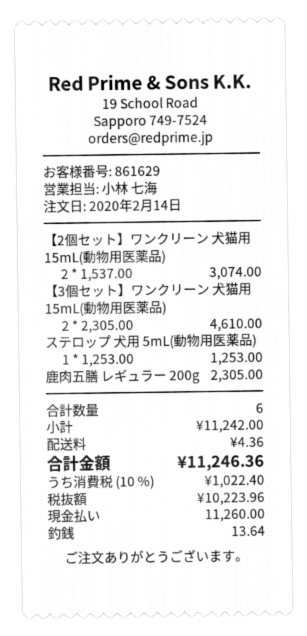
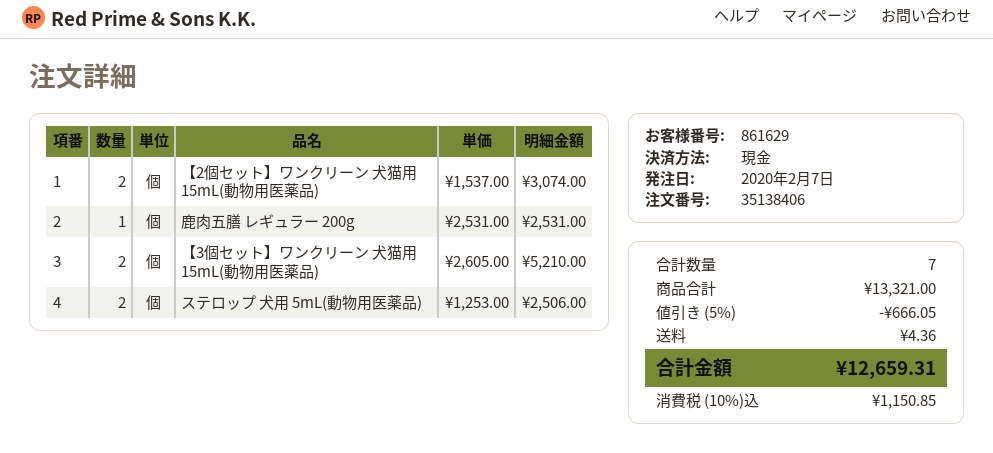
order date: 2020-02-14 -> 2020-02-07
【3個セット】ワンクリーン 犬猫用 15mL(動物用医薬品): 2 x 2305.00 = 4610.00 -> 2 x 2605.00 = 5210.00
ステロップ 犬用 5mL(動物用医薬品): 1 x 1253.00 = 1253.00 -> 2 x 1253.00 = 2506.00
鹿肉五膳 レギュラー 200g: 1 x 2305.00 = 2305.00 -> 1 x 2531.00 = 2531.00
total quantity: 6 -> 7
subtotal: 11242.00 -> 13321.00
discount: none -> 5% = 666.05
tax: 10% = 1022.40 -> 10% = 1150.85
total: 11246.36 -> 12659.31

